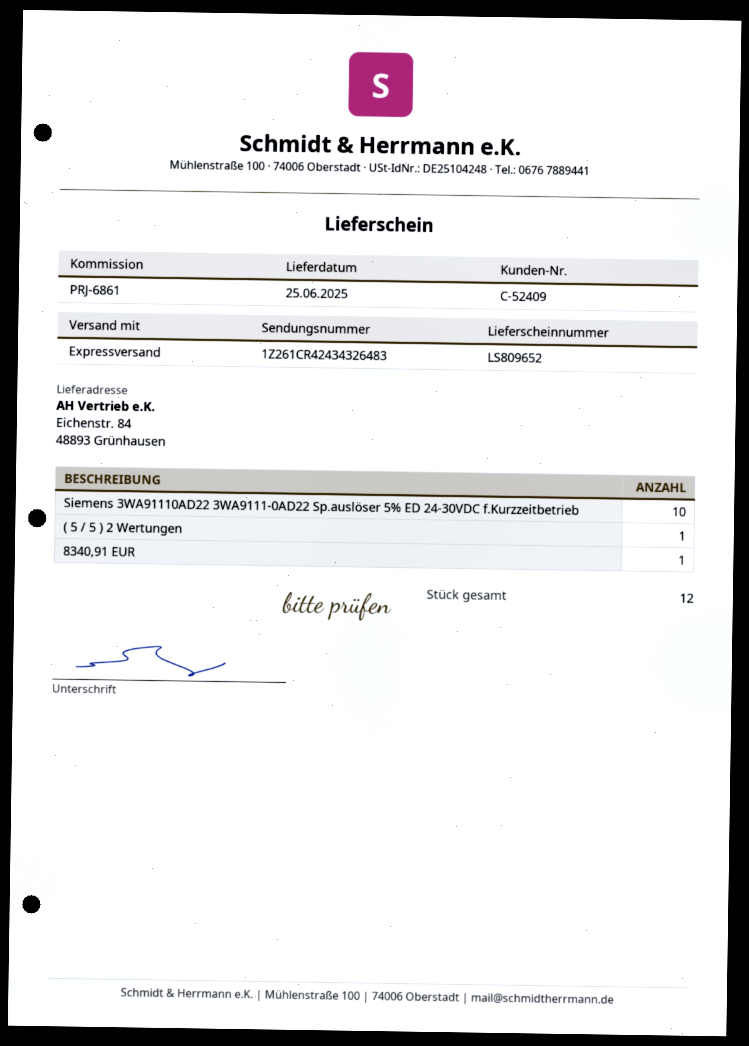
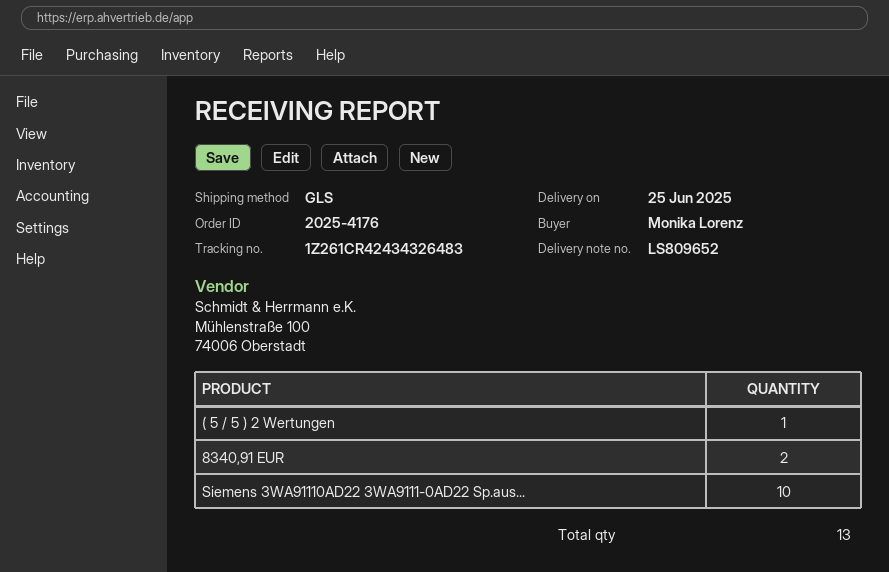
shipping method: express -> GLS
8340,91 EUR: 1 -> 2
total quantity: 12 -> 13

